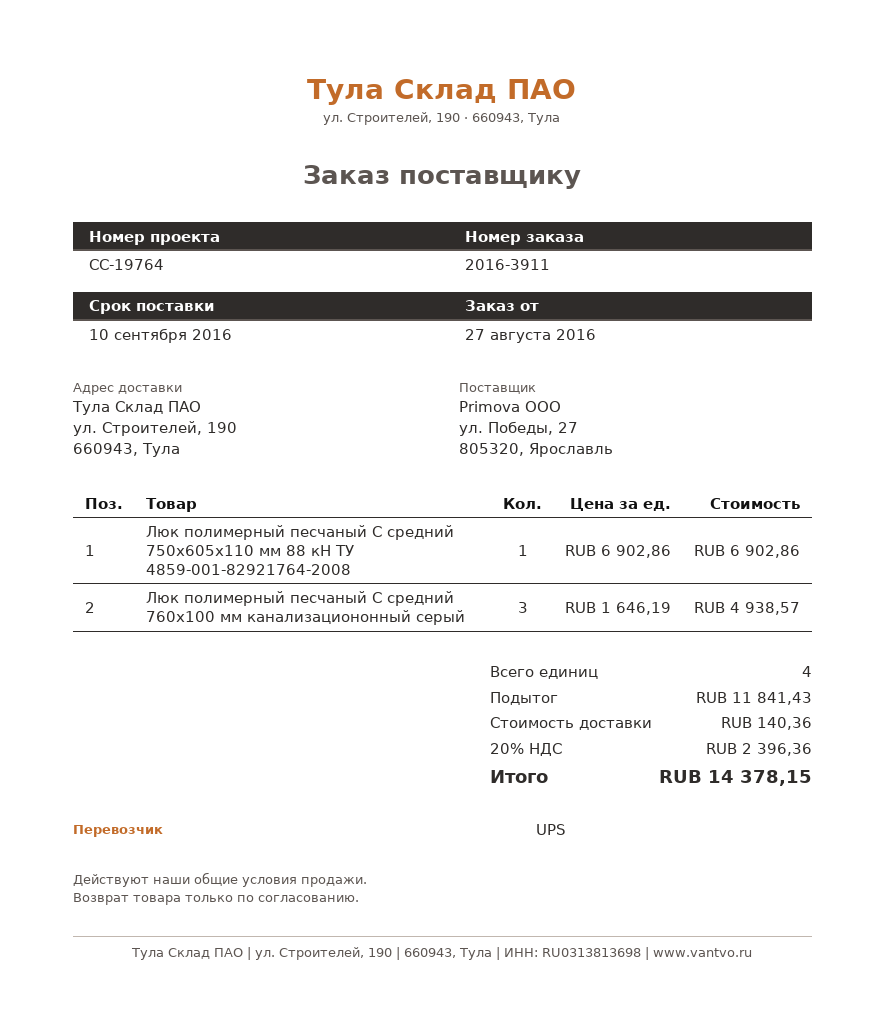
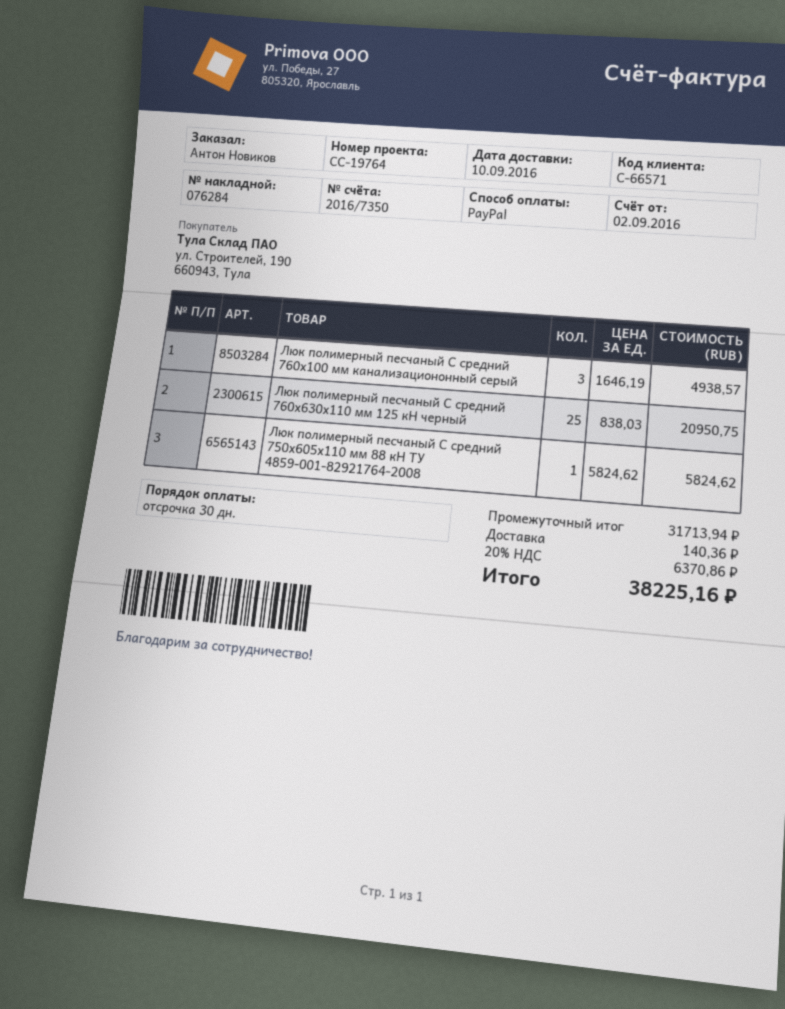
Люк полимерный песчаный С средний 750х605х110 мм 88 кН ТУ 4859-001-82921764-2008: 1 x 6902.86 = 6902.86 -> 1 x 5824.62 = 5824.62
Люк полимерный песчаный С средний 760х630х110 мм 125 кН черный: none -> 25 x 838.03 = 20950.75
subtotal: 11841.43 -> 31713.94
tax: 20% = 2396.36 -> 20% = 6370.86
total: 14378.15 -> 38225.16

